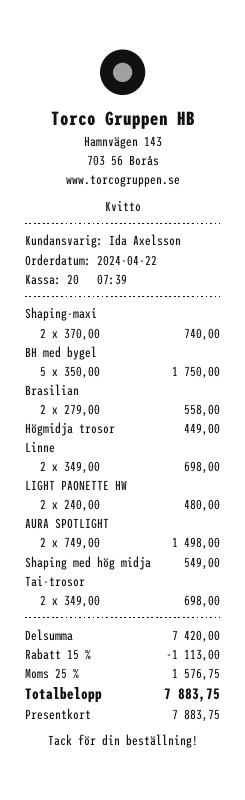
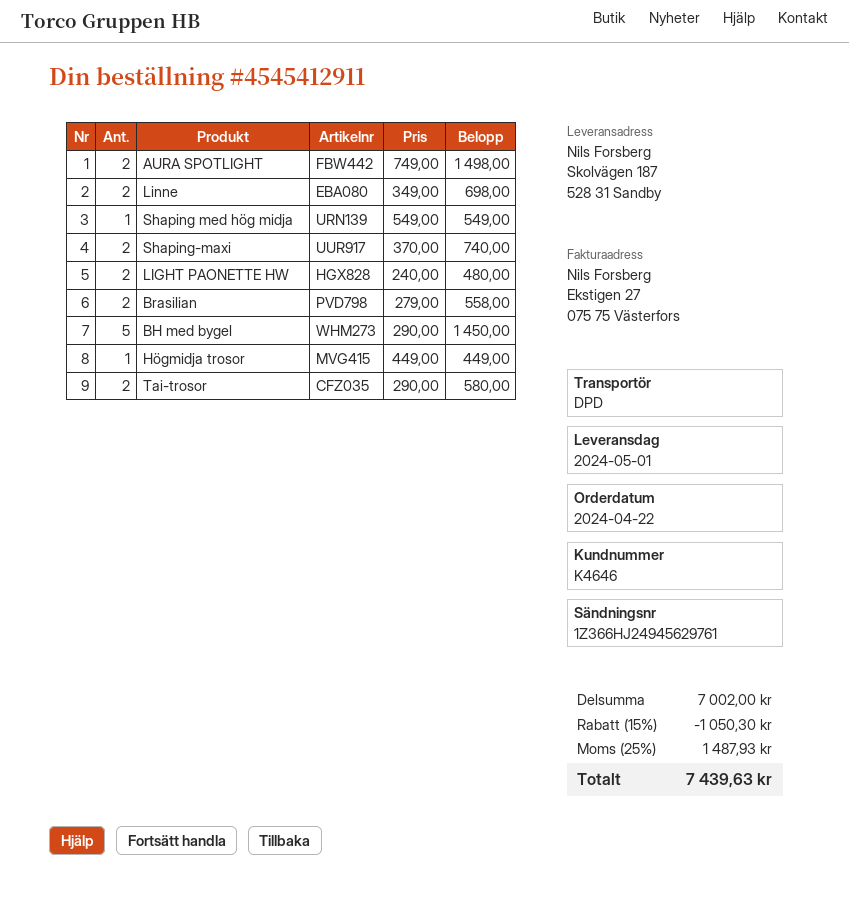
BH med bygel: 5 x 350.00 = 1750.00 -> 5 x 290.00 = 1450.00
Tai-trosor: 2 x 349.00 = 698.00 -> 2 x 290.00 = 580.00
subtotal: 7420.00 -> 7002.00
discount: 15% = 1113.00 -> 15% = 1050.30
tax: 25% = 1576.75 -> 25% = 1487.93
total: 7883.75 -> 7439.63

